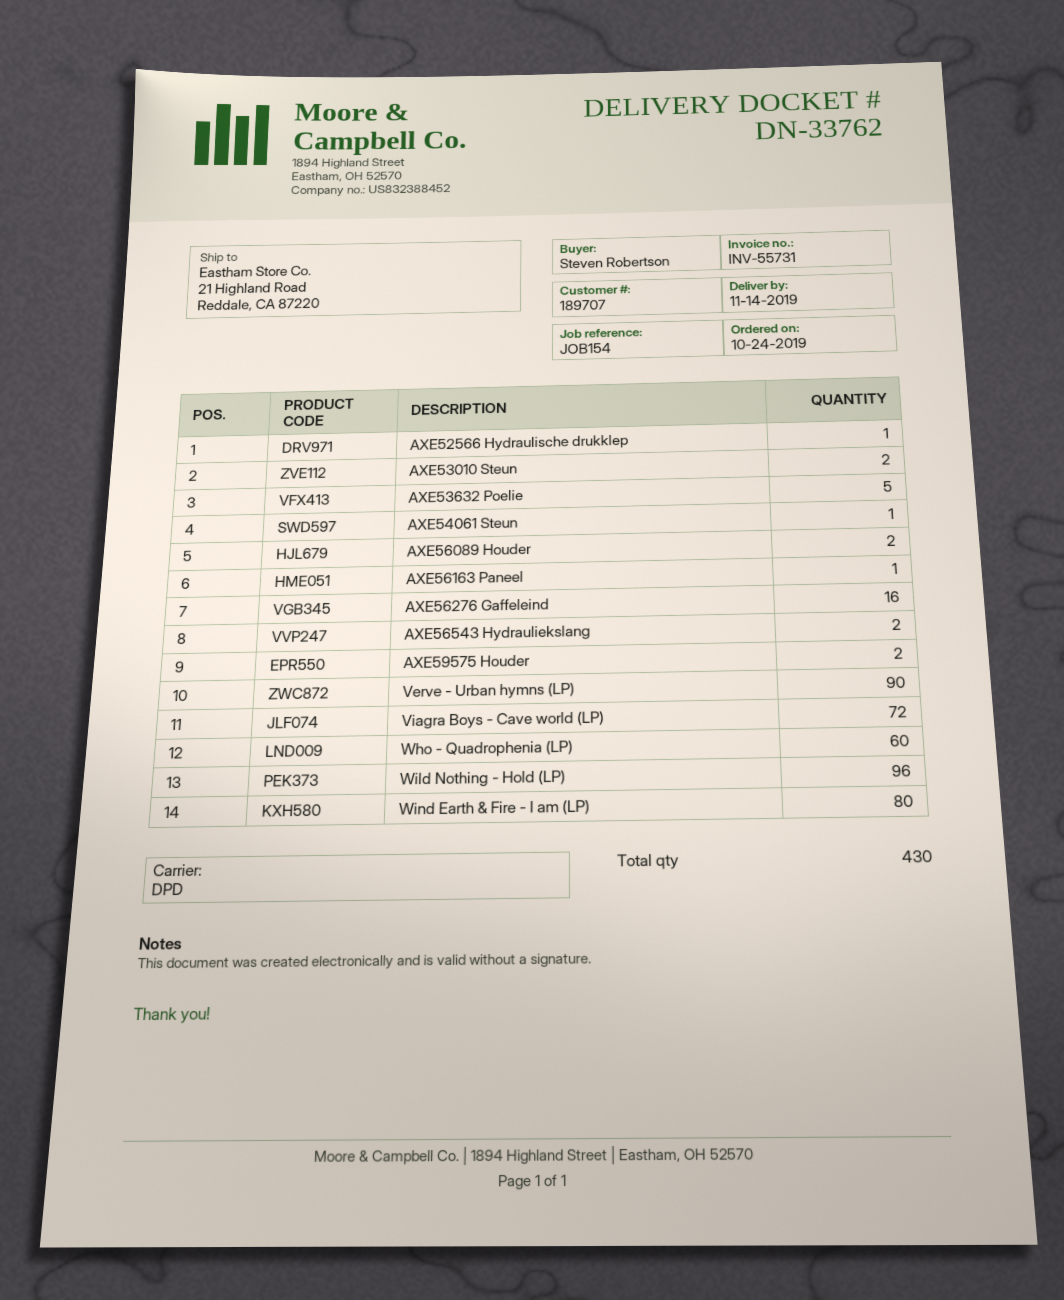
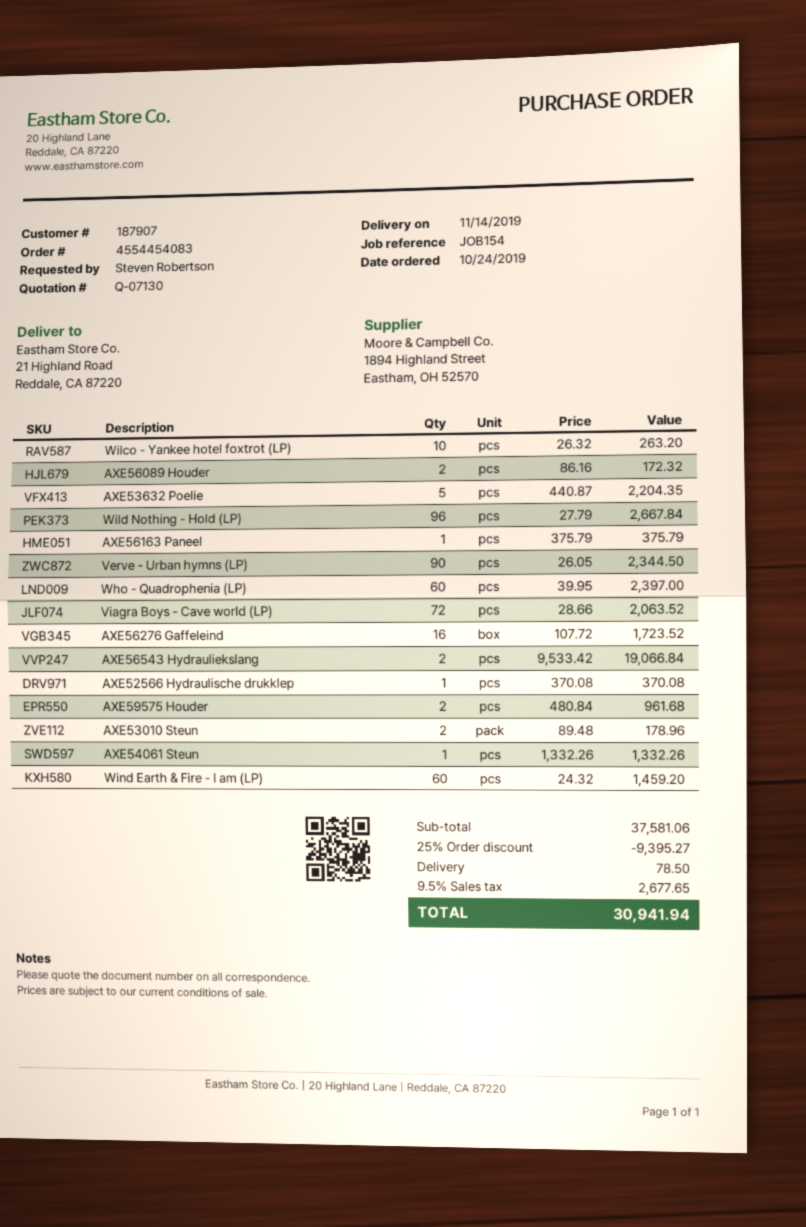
customer number: 189707 -> 187907
Wind Earth & Fire - I am (LP): 80 -> 60
Wilco - Yankee hotel foxtrot (LP): none -> 10

